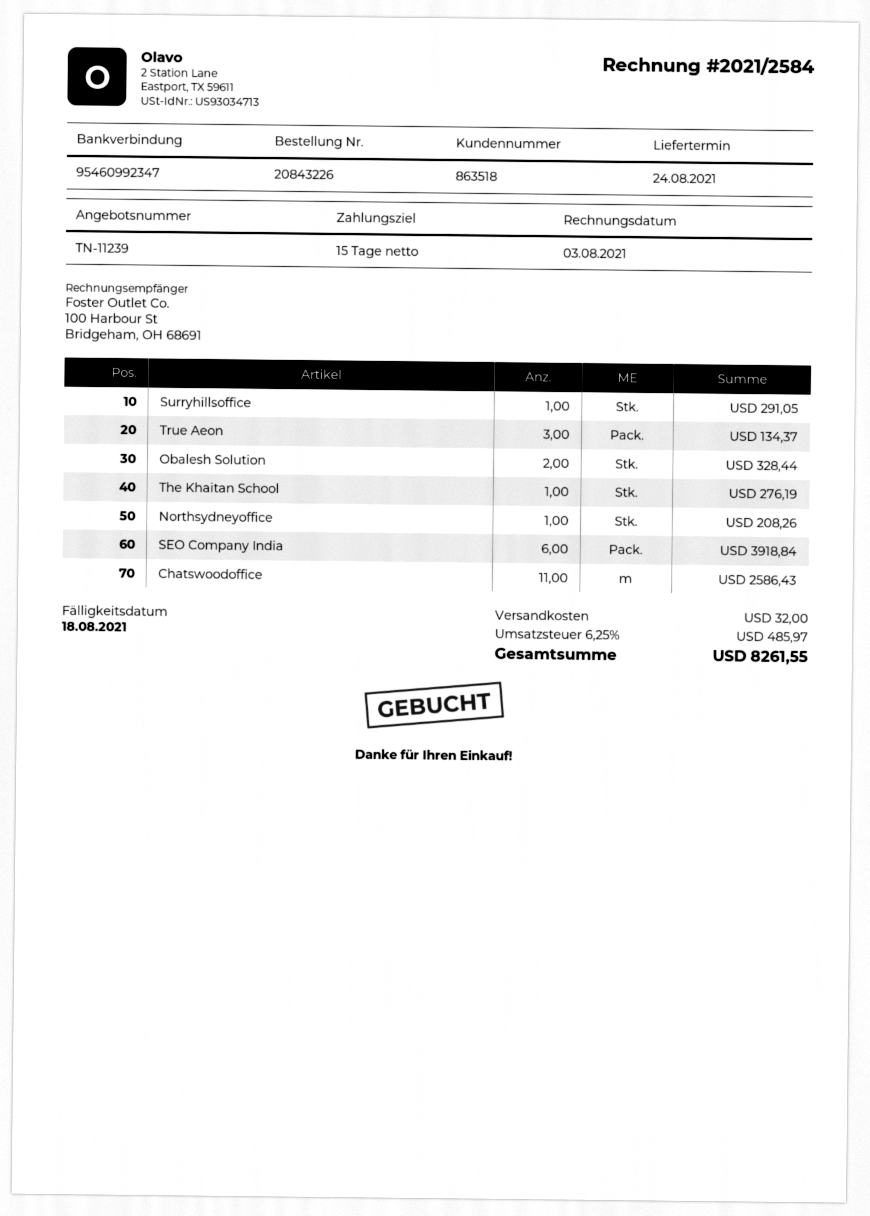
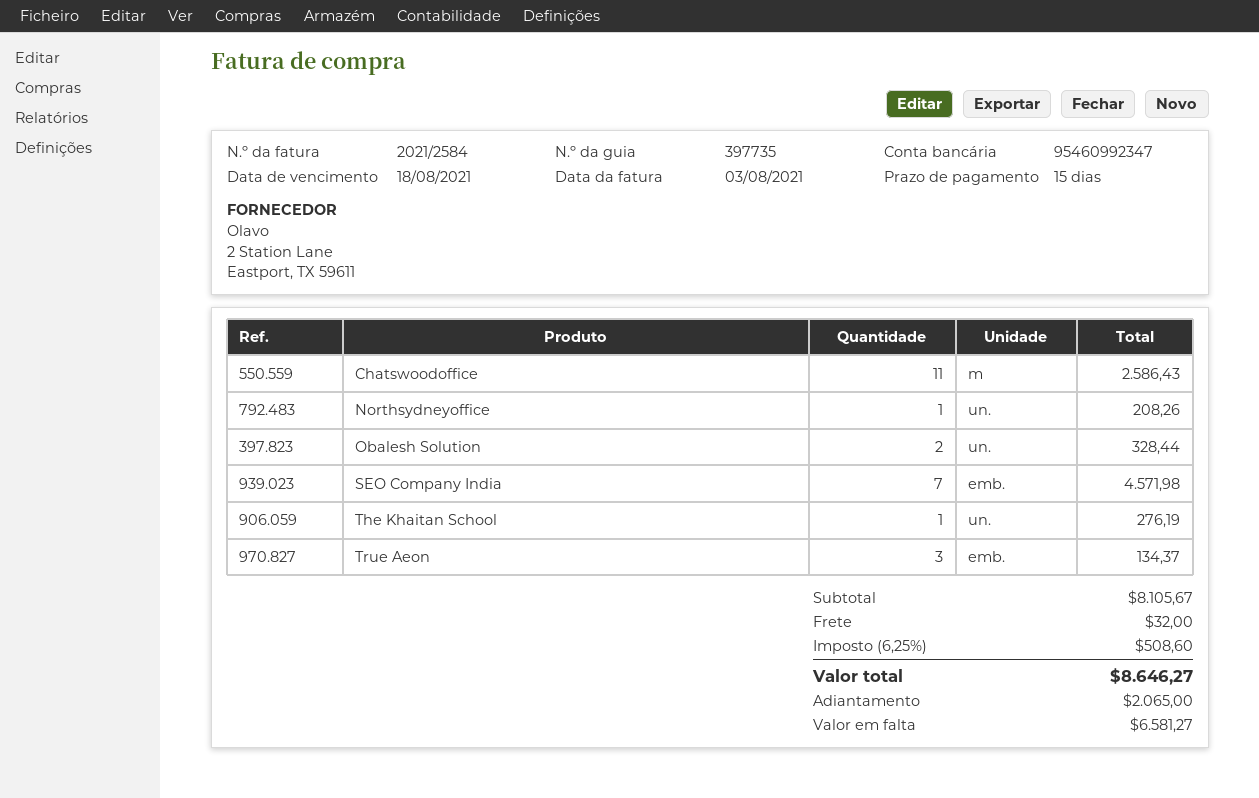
Surryhillsoffice: 1 for 291.05 -> none
SEO Company India: 6 for 3918.84 -> 7 for 4571.98
tax: 6.25% = 485.97 -> 6.25% = 508.60
total: 8261.55 -> 8646.27

